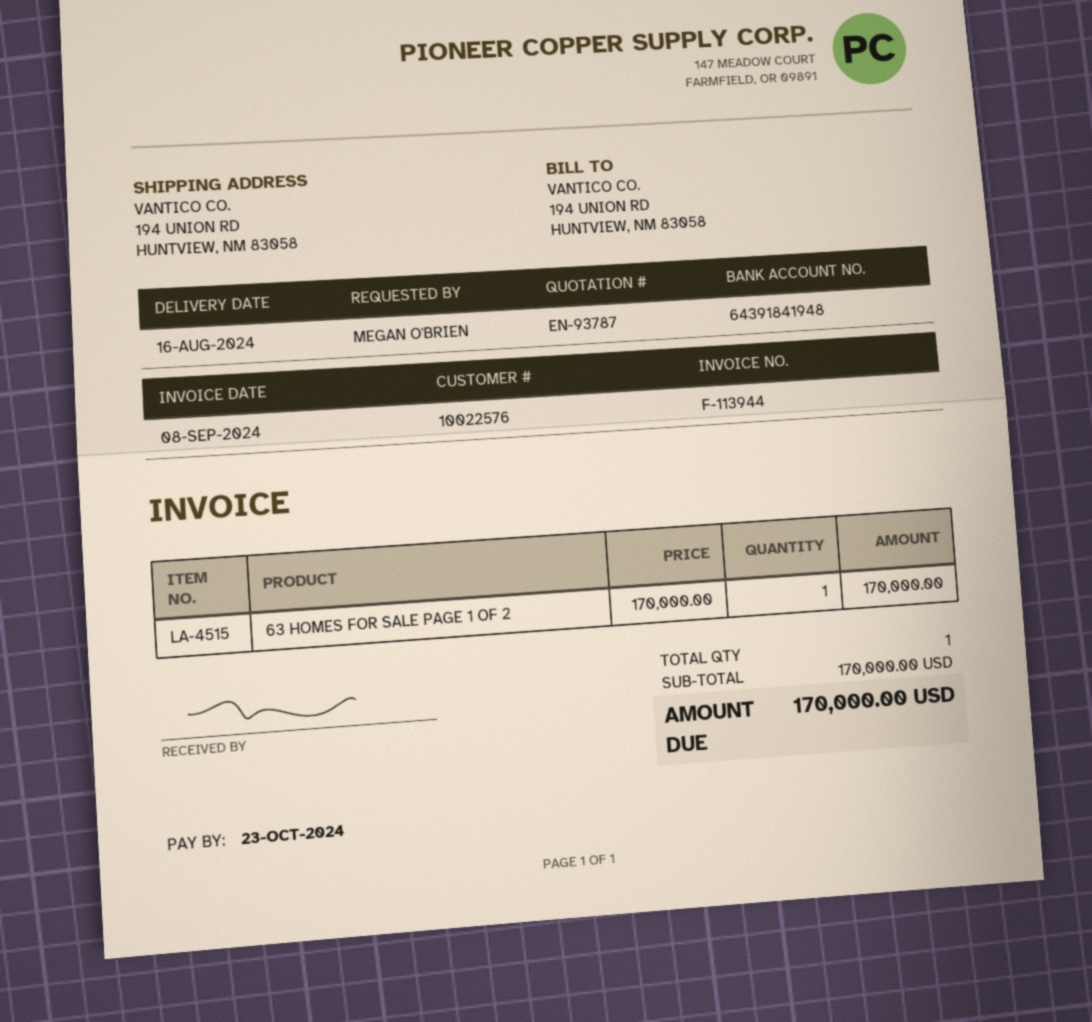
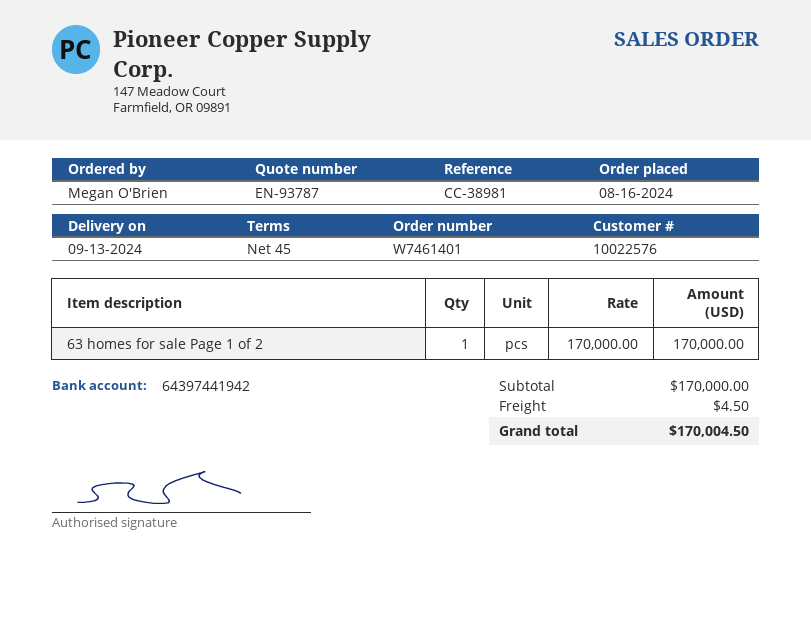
delivery date: 2024-08-16 -> 2024-09-13
bank account: 64391841948 -> 64397441942
shipping: none -> 4.50
total: 170000.00 -> 170004.50

